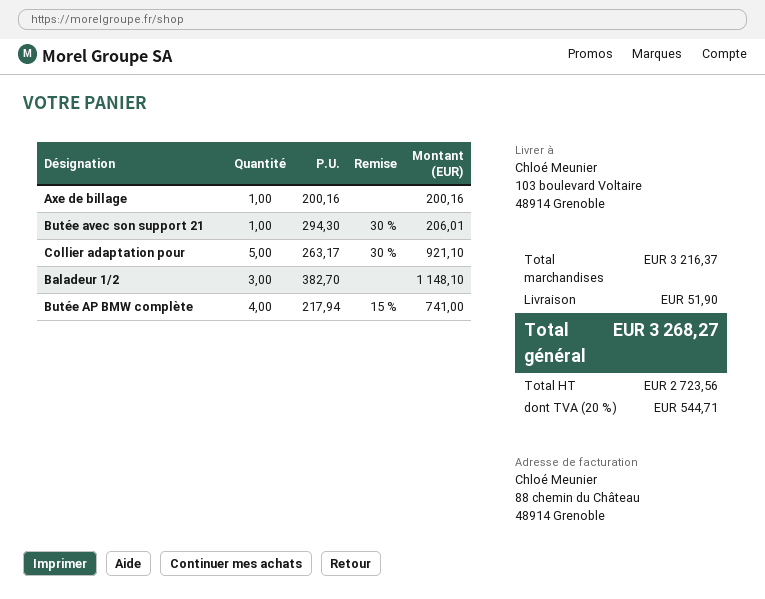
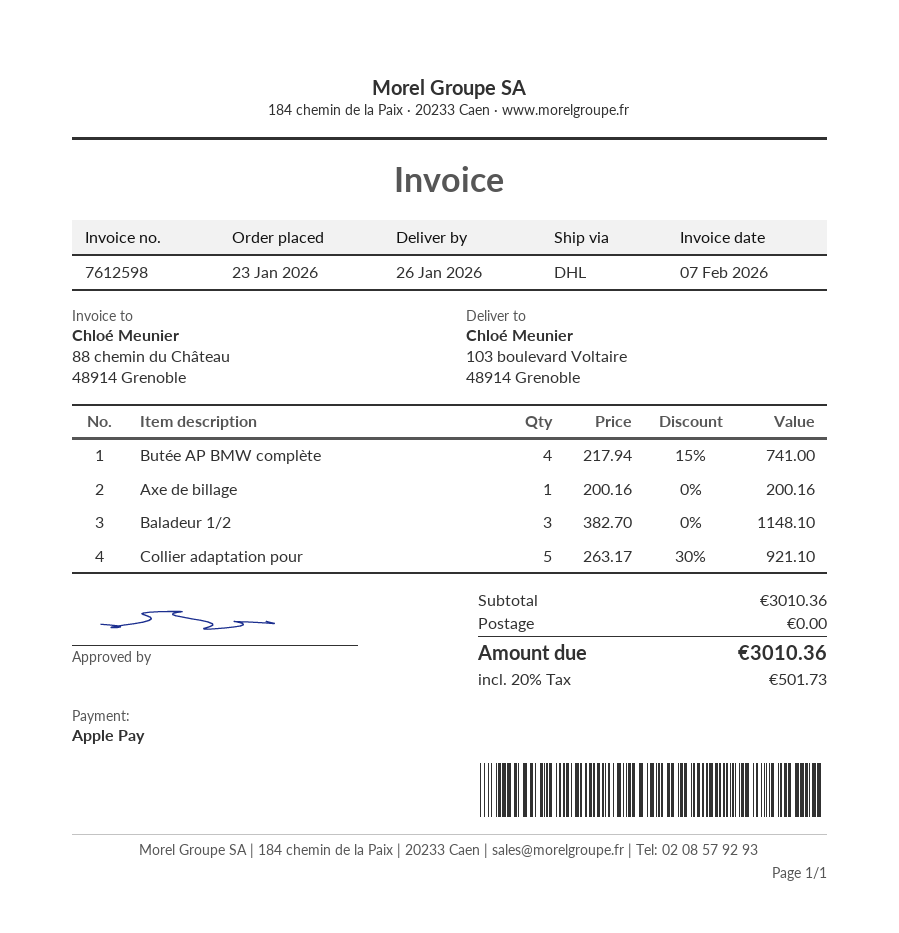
Butée avec son support 21: 1 x 294.30 - 30% = 206.01 -> none
subtotal: 3216.37 -> 3010.36
shipping: 51.90 -> 0.00
tax: 20% = 544.71 -> 20% = 501.73
total: 3268.27 -> 3010.36

